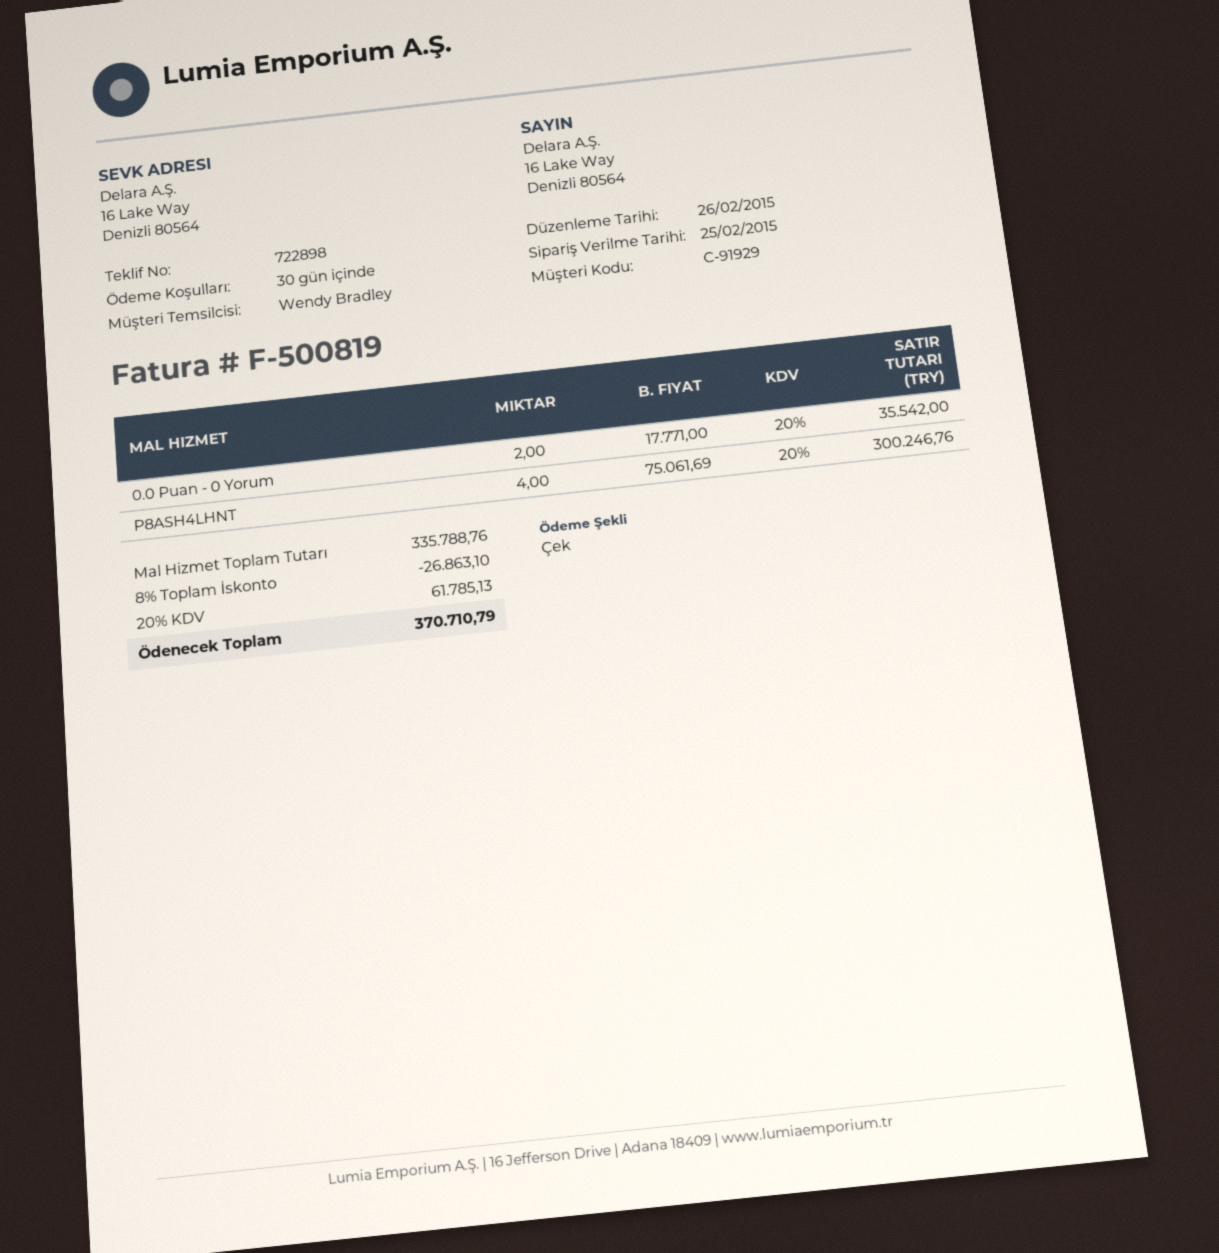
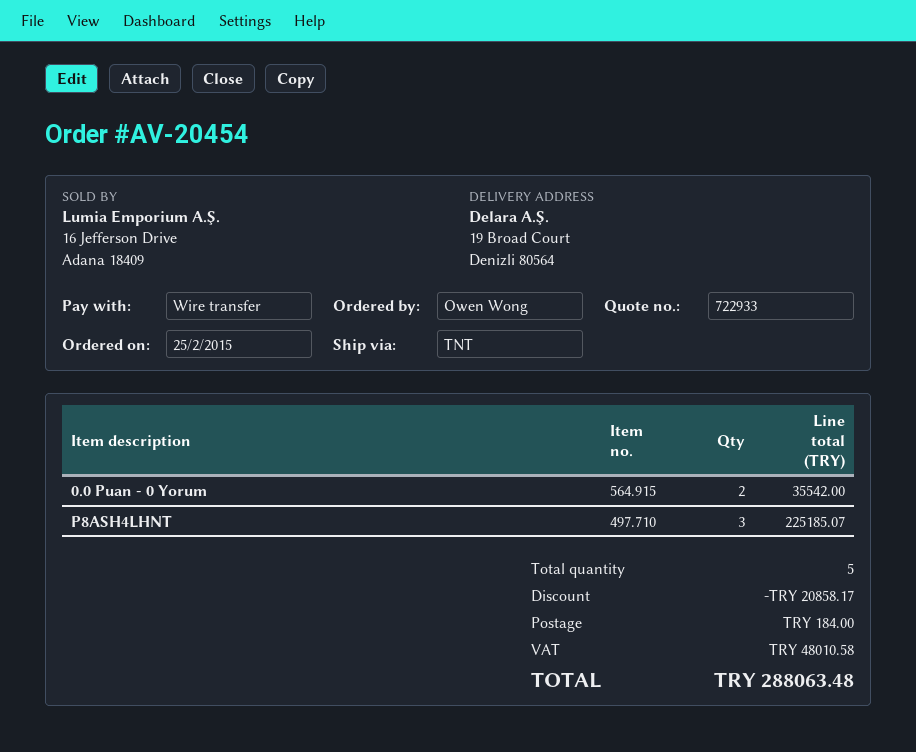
quote number: 722898 -> 722933
payment method: cheque -> bank transfer
ship to: 16 Lake Way, Denizli 80564 -> 19 Broad Court, Denizli 80564
P8ASH4LHNT: 4 for 300246.76 -> 3 for 225185.07
discount: 26863.10 -> 20858.17
shipping: none -> 184.00
tax: 61785.13 -> 48010.58
total: 370710.79 -> 288063.48

